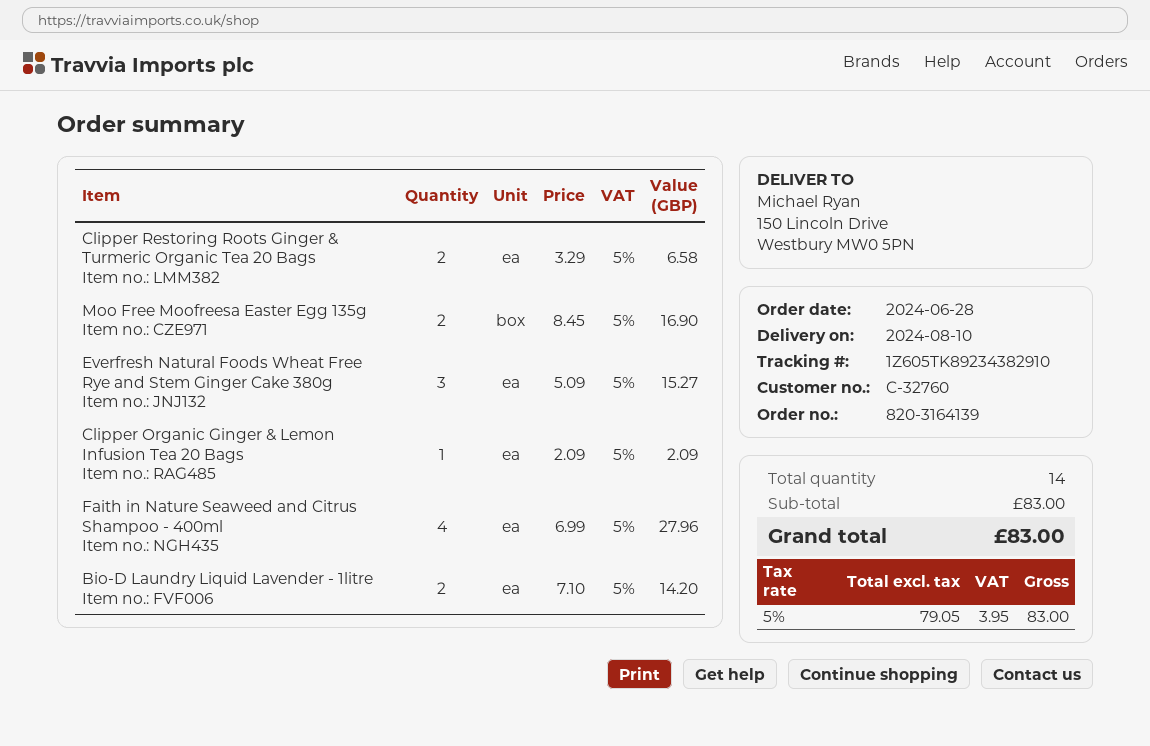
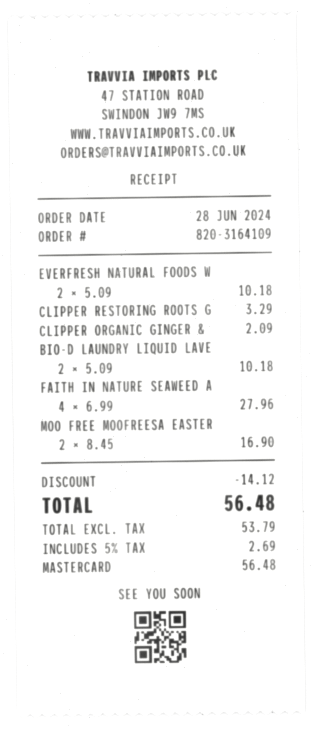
order number: 820-3164139 -> 820-3164109
Clipper Restoring Roots Ginger & Turmeric Organic Tea 20 Bags: 2 x 3.29 = 6.58 -> 1 x 3.29 = 3.29
Everfresh Natural Foods Wheat Free Rye and Stem Ginger Cake 380g: 3 x 5.09 = 15.27 -> 2 x 5.09 = 10.18
Bio-D Laundry Liquid Lavender - 1litre: 2 x 7.10 = 14.20 -> 2 x 5.09 = 10.18
discount: none -> 14.12
net: 79.05 -> 53.79
tax: 5% = 3.95 -> 5% = 2.69
total: 83.00 -> 56.48

